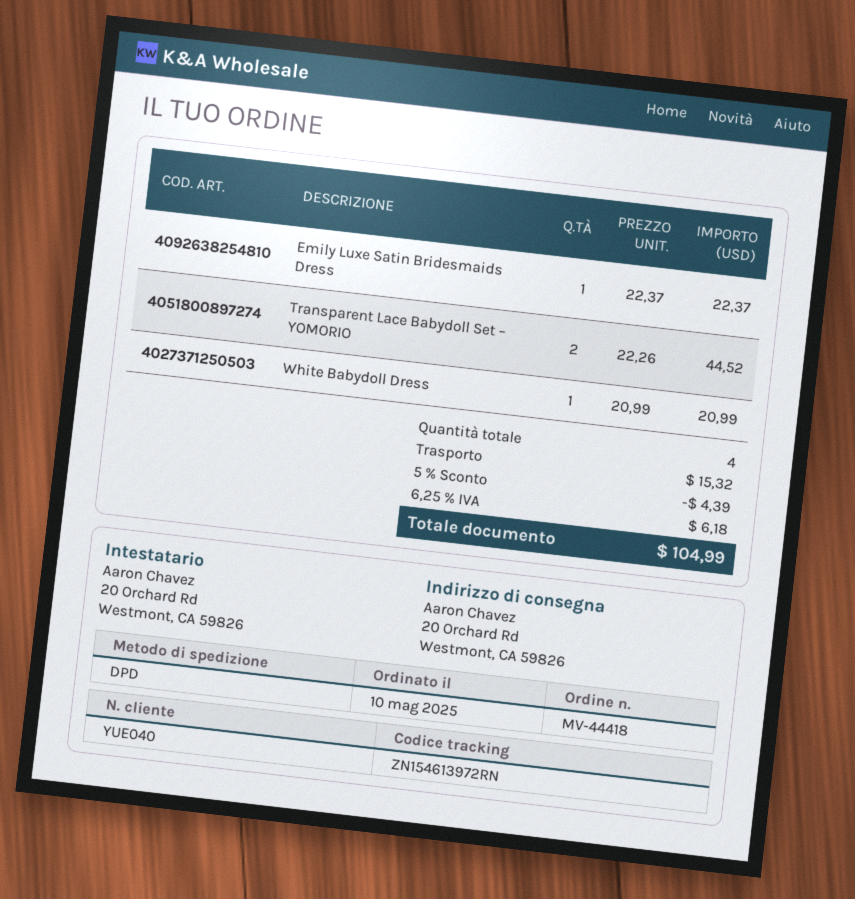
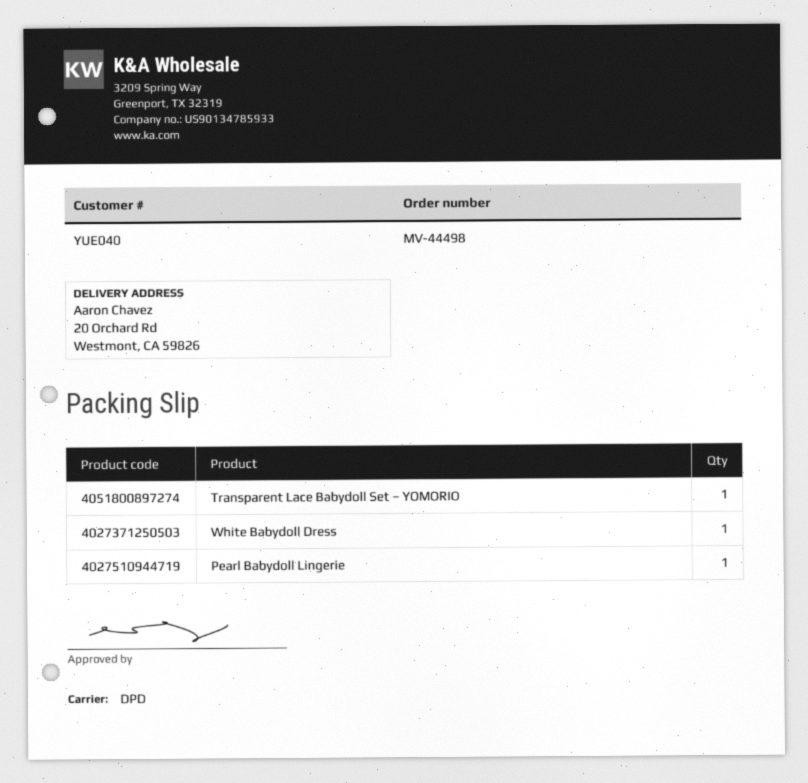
order number: MV-44418 -> MV-44498
Emily Luxe Satin Bridesmaids Dress: 1 -> none
Transparent Lace Babydoll Set – YOMORIO: 2 -> 1
Pearl Babydoll Lingerie: none -> 1

